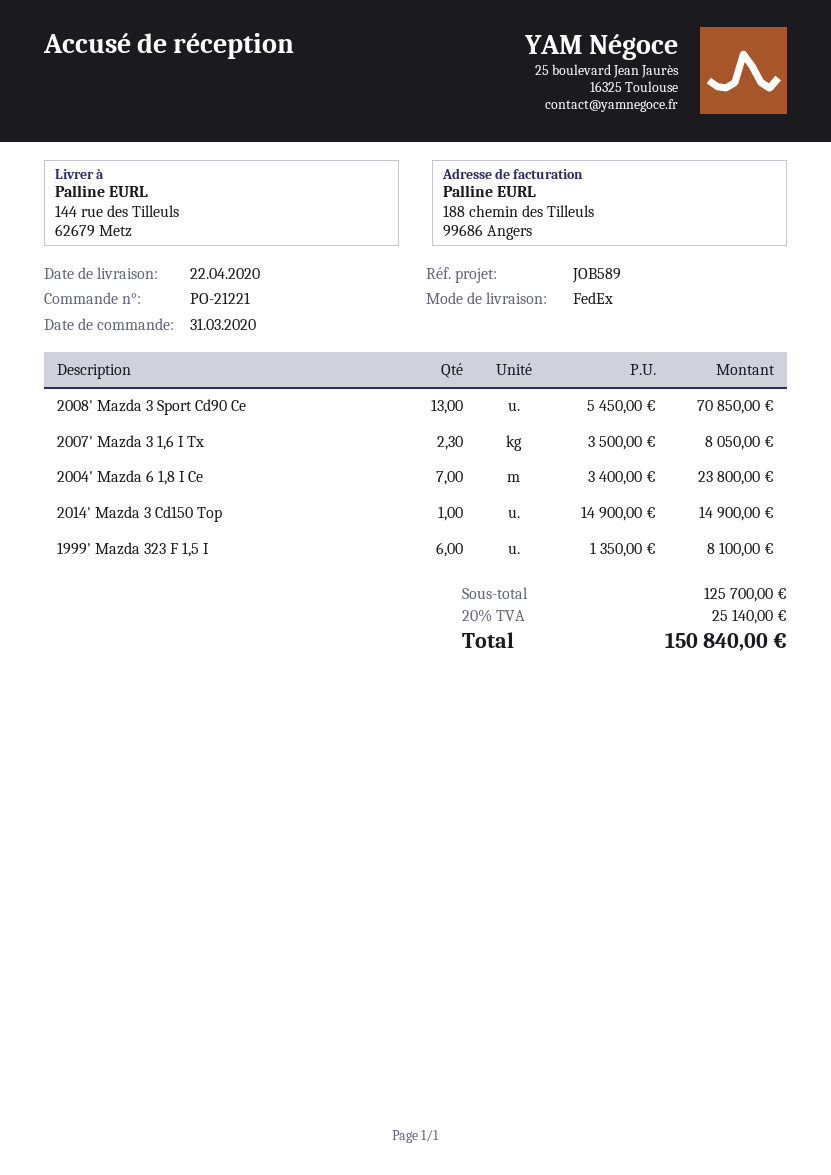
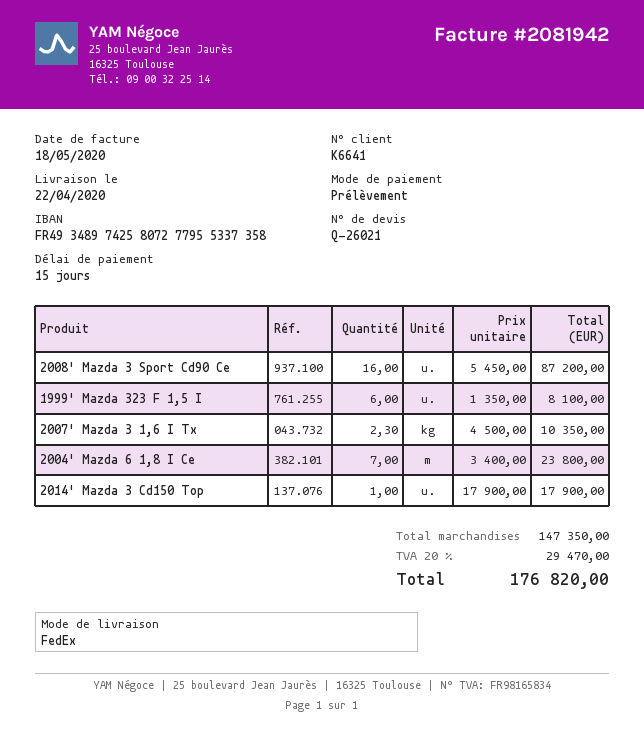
2008' Mazda 3 Sport Cd90 Ce: 13 x 5450.00 = 70850.00 -> 16 x 5450.00 = 87200.00
2007' Mazda 3 1,6 I Tx: 2.3 x 3500.00 = 8050.00 -> 2.3 x 4500.00 = 10350.00
2014' Mazda 3 Cd150 Top: 1 x 14900.00 = 14900.00 -> 1 x 17900.00 = 17900.00
subtotal: 125700.00 -> 147350.00
tax: 20% = 25140.00 -> 20% = 29470.00
total: 150840.00 -> 176820.00

